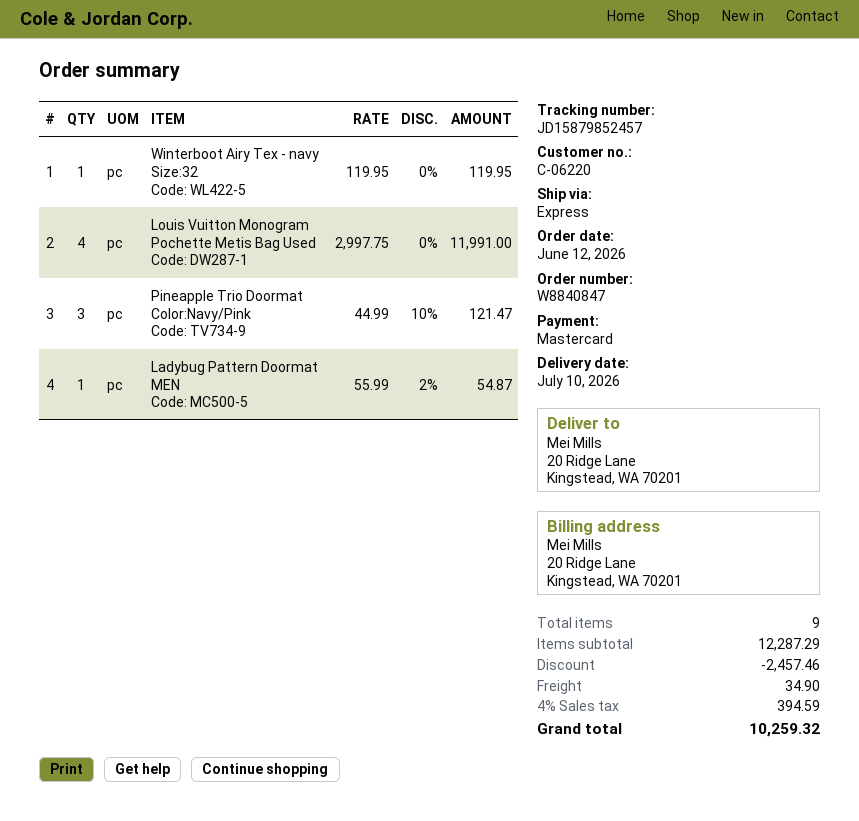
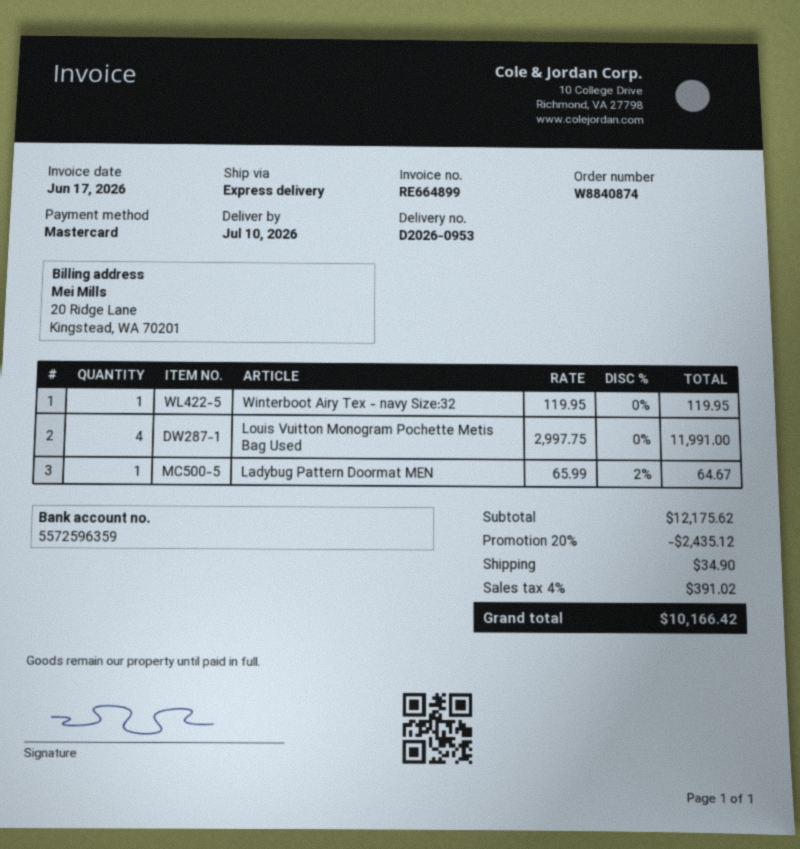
order number: W8840847 -> W8840874
Pineapple Trio Doormat Color:Navy/Pink: 3 x 44.99 - 10% = 121.47 -> none
Ladybug Pattern Doormat MEN: 1 x 55.99 - 2% = 54.87 -> 1 x 65.99 - 2% = 64.67
subtotal: 12287.29 -> 12175.62
discount: 2457.46 -> 2435.12
tax: 4% = 394.59 -> 4% = 391.02
total: 10259.32 -> 10166.42

